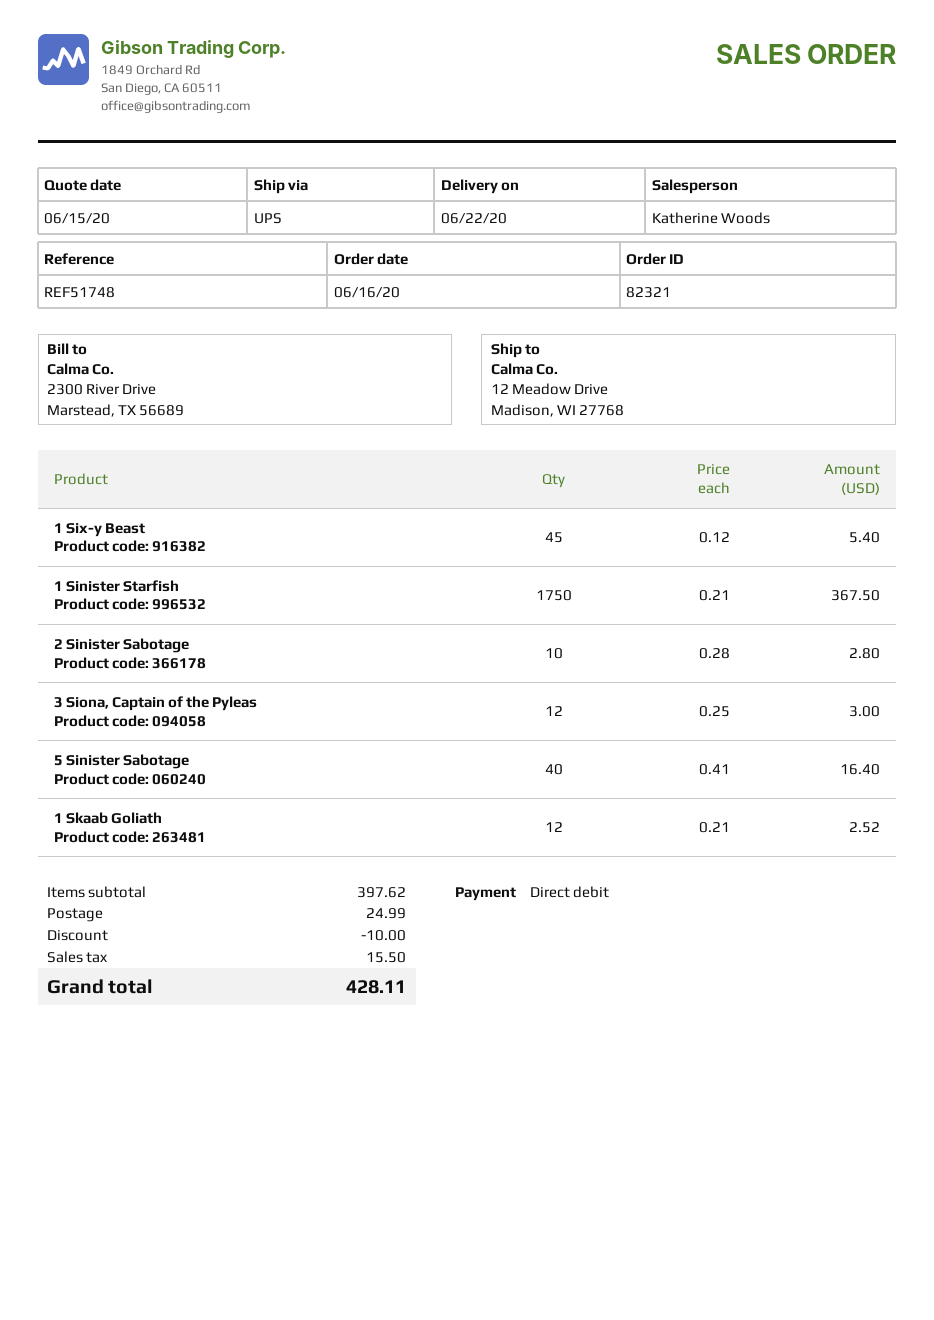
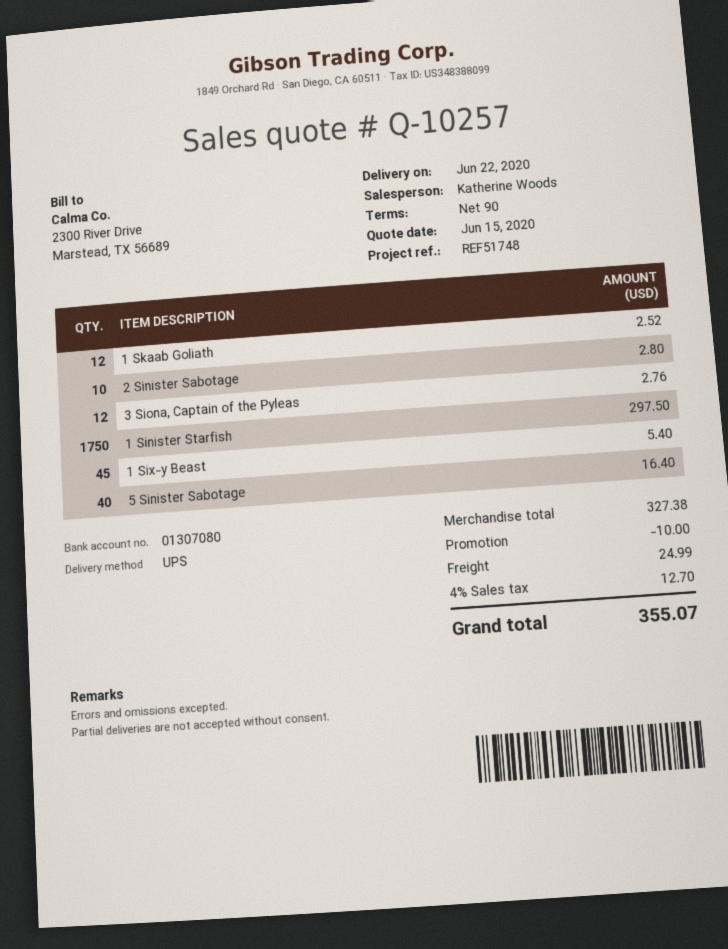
1 Sinister Starfish: 1750 for 367.50 -> 1750 for 297.50
3 Siona, Captain of the Pyleas: 12 for 3.00 -> 12 for 2.76
subtotal: 397.62 -> 327.38
tax: 15.50 -> 12.70
total: 428.11 -> 355.07

